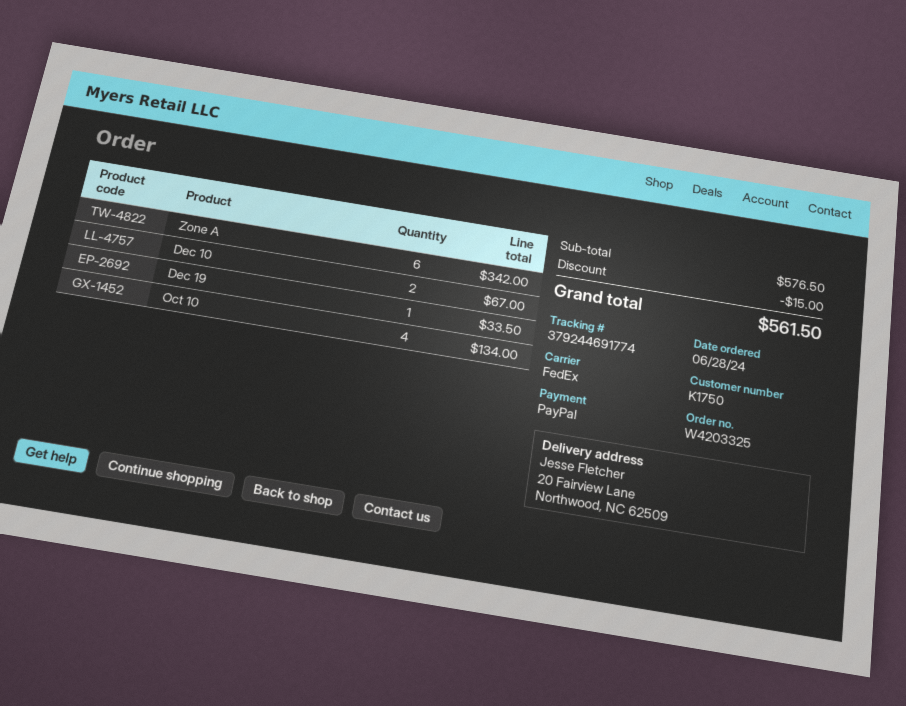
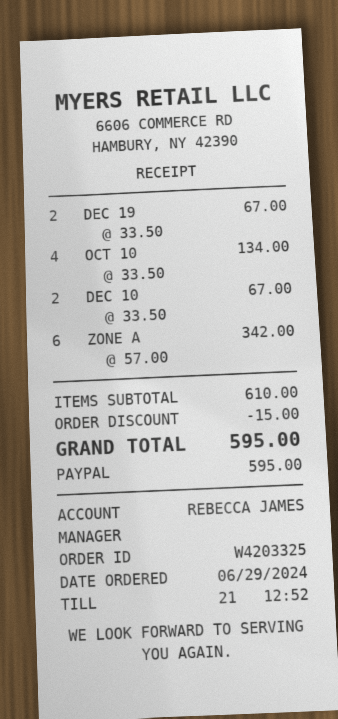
order date: 2024-06-28 -> 2024-06-29
Dec 19: 1 for 33.50 -> 2 for 67.00
subtotal: 576.50 -> 610.00
total: 561.50 -> 595.00

